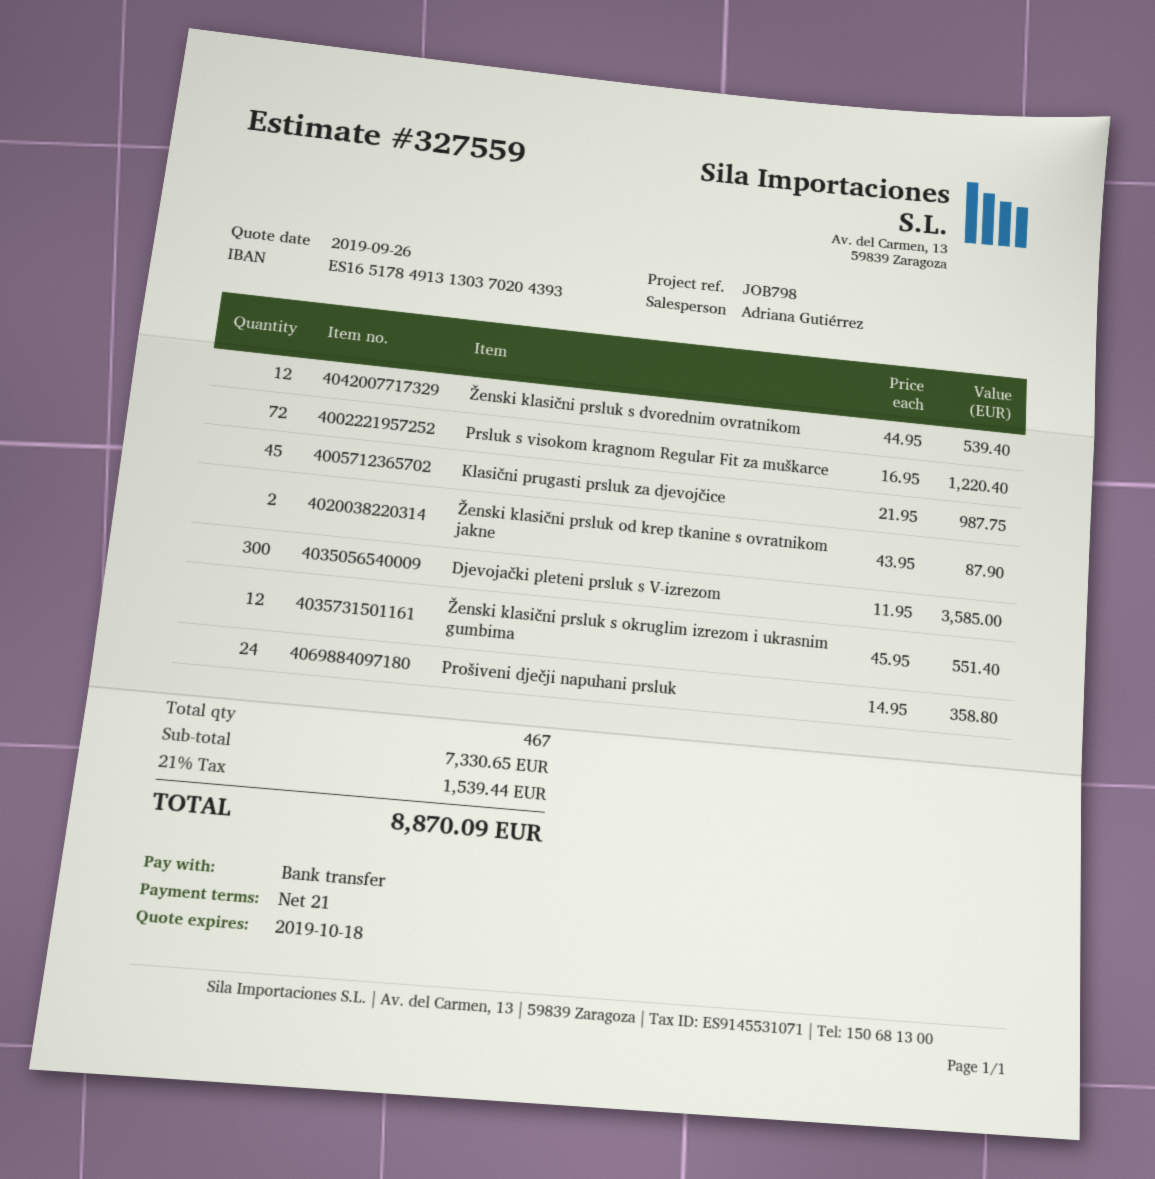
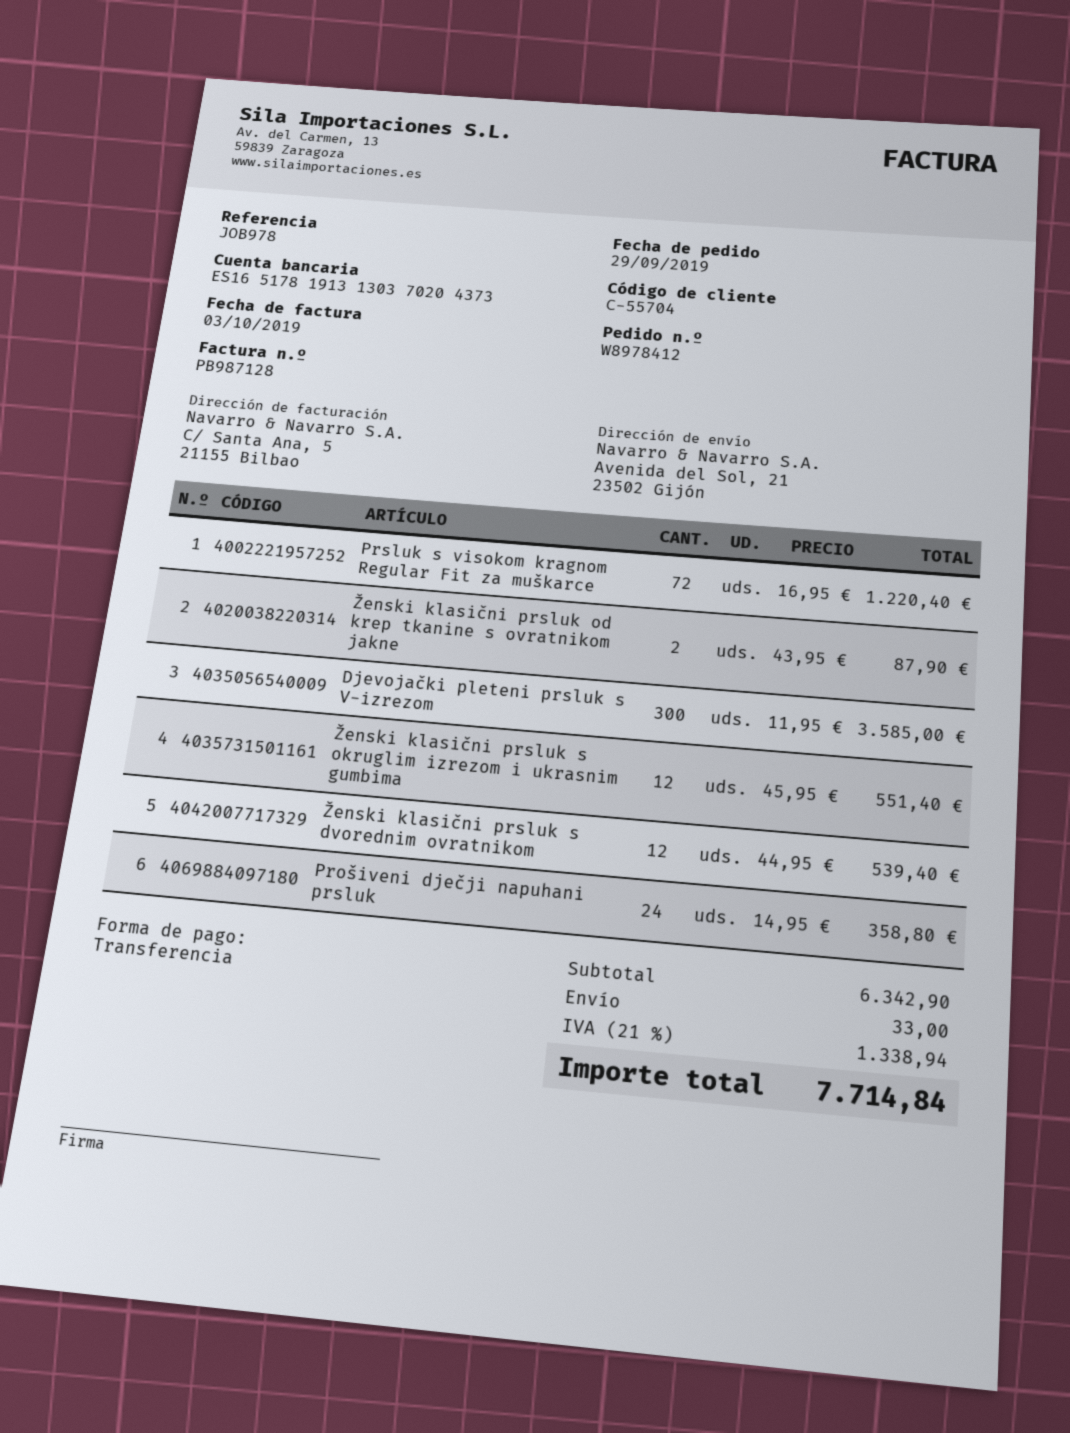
reference: JOB798 -> JOB978
bank account: ES1651784913130370204393 -> ES1651781913130370204373
Klasični prugasti prsluk za djevojčice: 45 x 21.95 = 987.75 -> none
subtotal: 7330.65 -> 6342.90
shipping: none -> 33.00
tax: 21% = 1539.44 -> 21% = 1338.94
total: 8870.09 -> 7714.84

